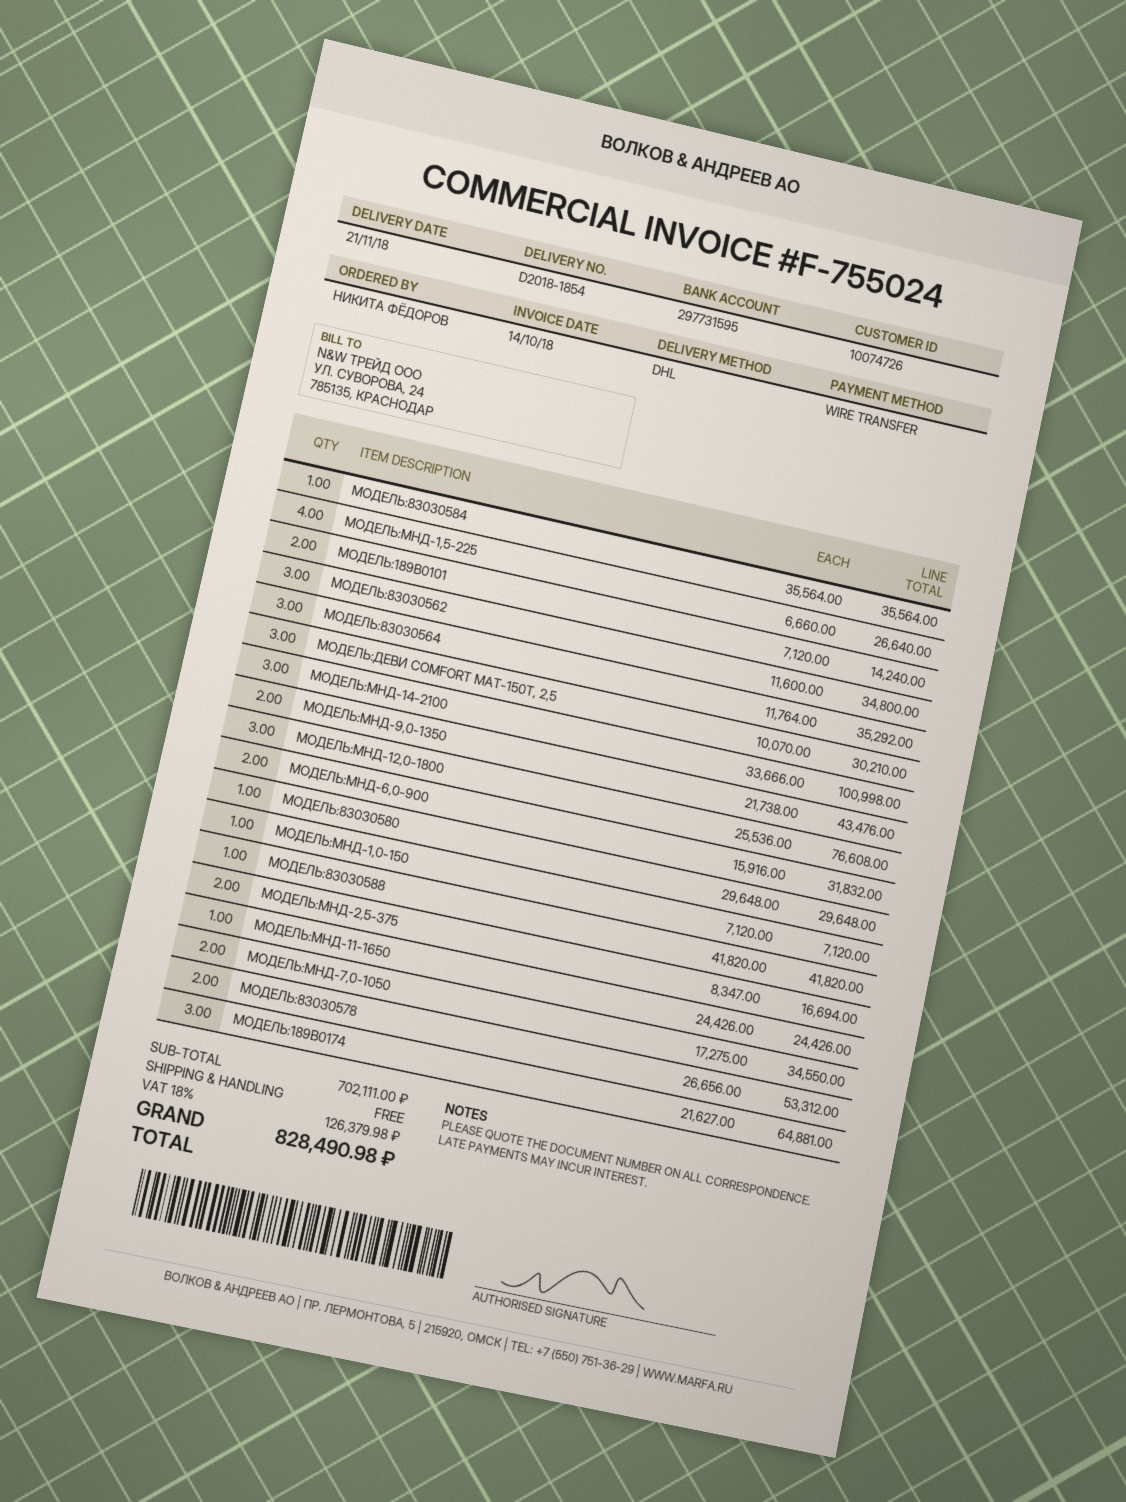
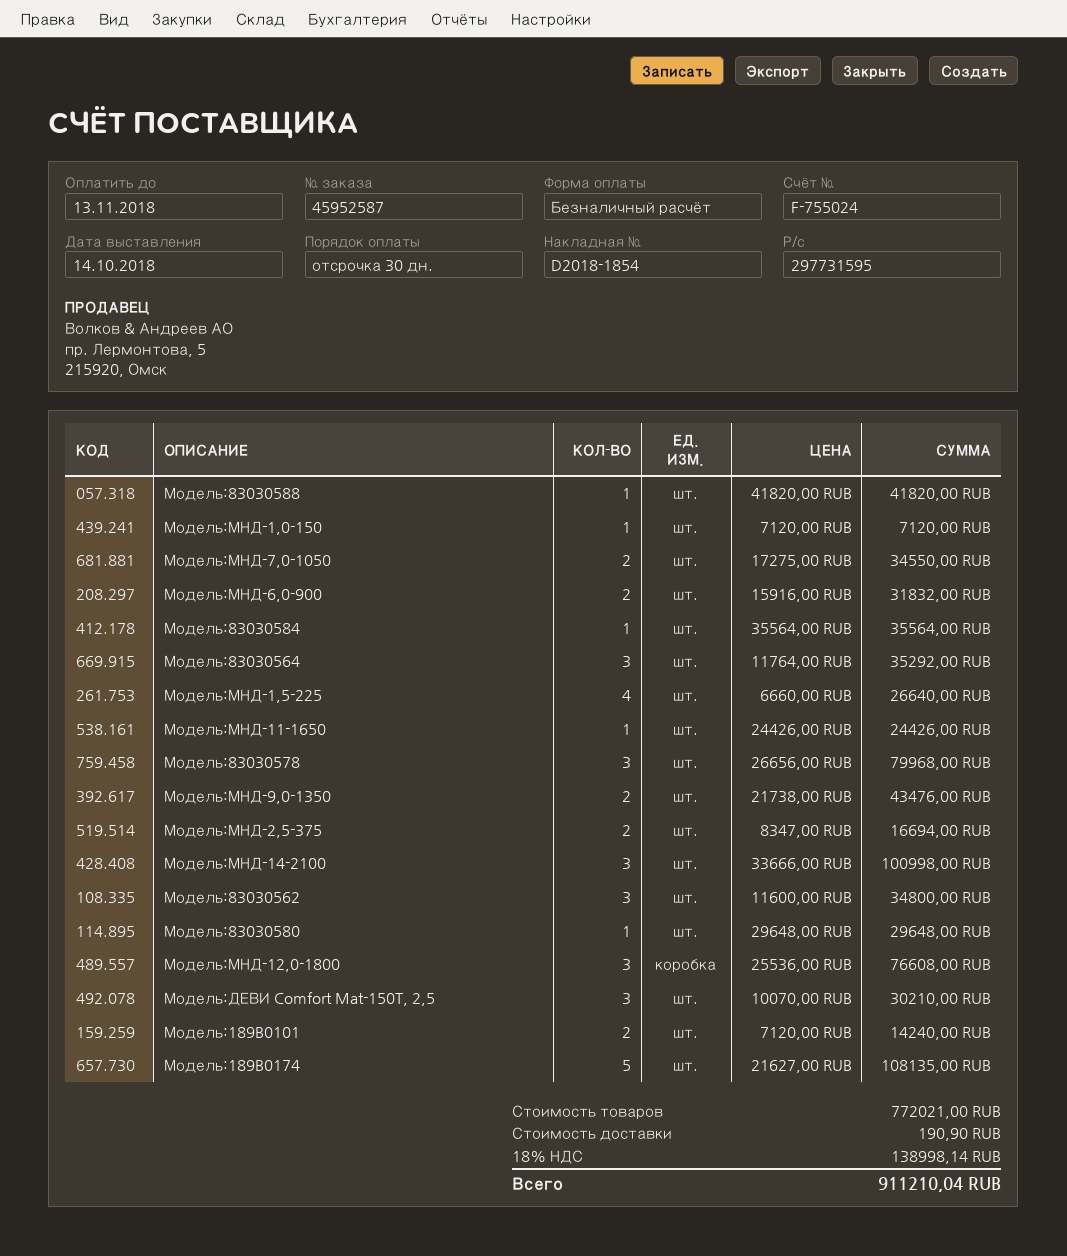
МОДЕЛЬ:83030578: 2 x 26656.00 = 53312.00 -> 3 x 26656.00 = 79968.00
МОДЕЛЬ:189B0174: 3 x 21627.00 = 64881.00 -> 5 x 21627.00 = 108135.00
subtotal: 702111.00 -> 772021.00
shipping: 0.00 -> 190.90
tax: 18% = 126379.98 -> 18% = 138998.14
total: 828490.98 -> 911210.04

